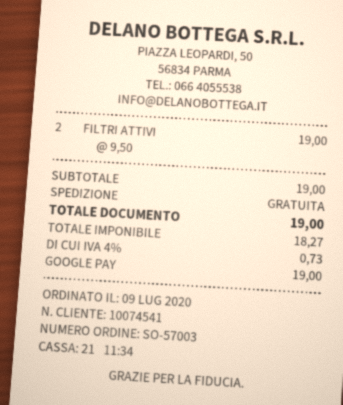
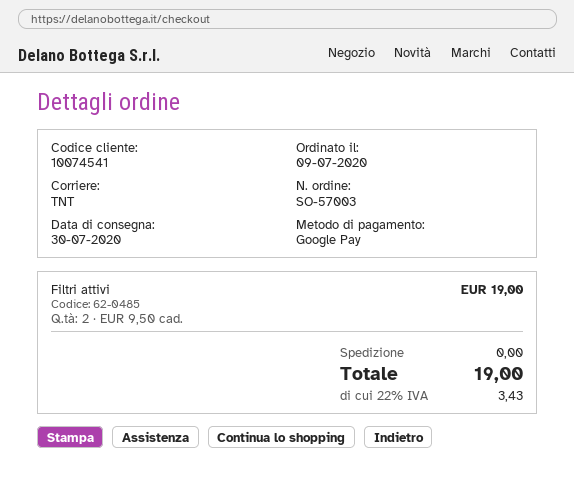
tax: 4% = 0.73 -> 22% = 3.43

